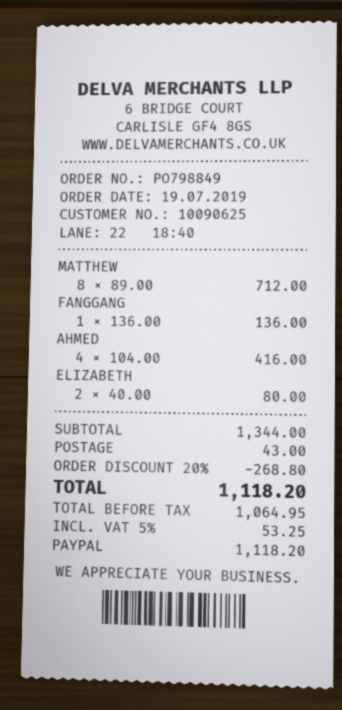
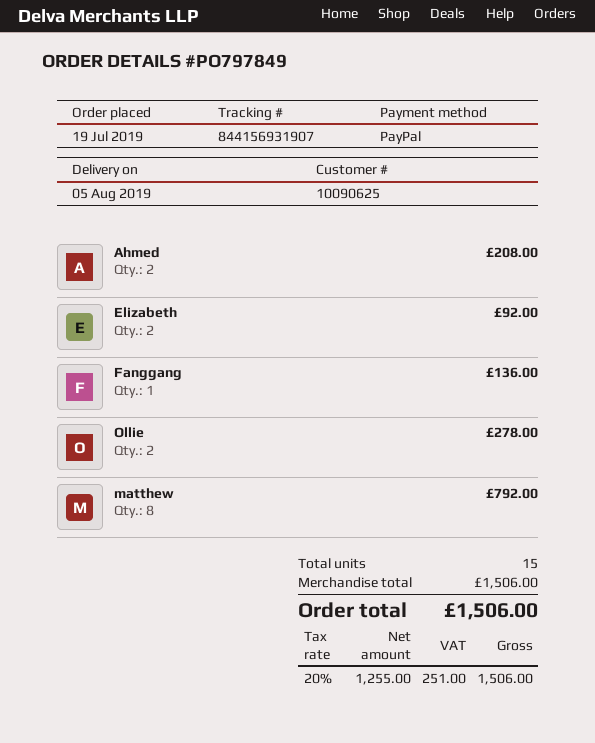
order number: PO798849 -> PO797849
MATTHEW: 8 for 712.00 -> 8 for 792.00
AHMED: 4 for 416.00 -> 2 for 208.00
ELIZABETH: 2 for 80.00 -> 2 for 92.00
Ollie: none -> 2 for 278.00
subtotal: 1344.00 -> 1506.00
discount: 20% = 268.80 -> none
shipping: 43.00 -> none
net: 1064.95 -> 1255.00
tax: 5% = 53.25 -> 20% = 251.00
total: 1118.20 -> 1506.00

